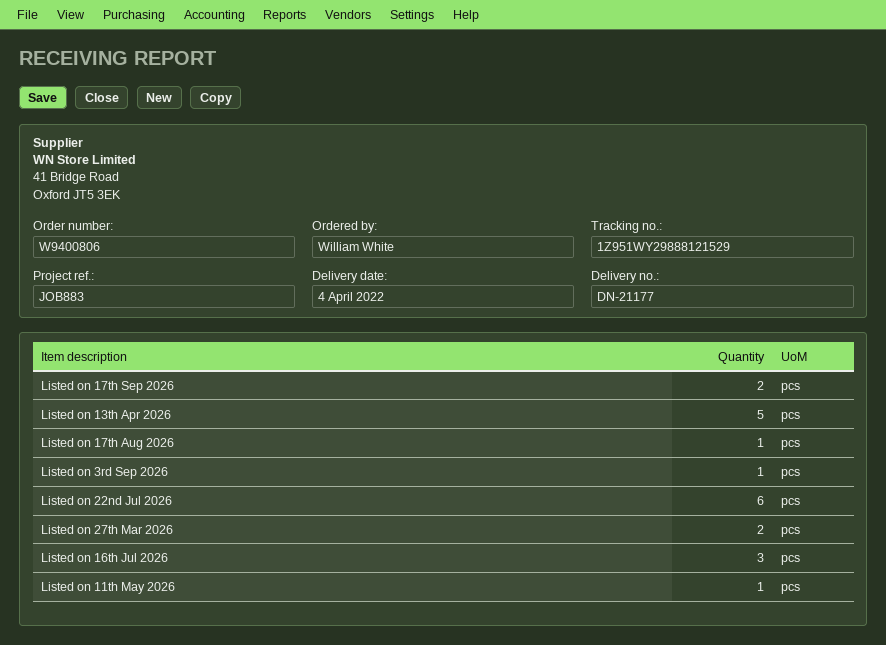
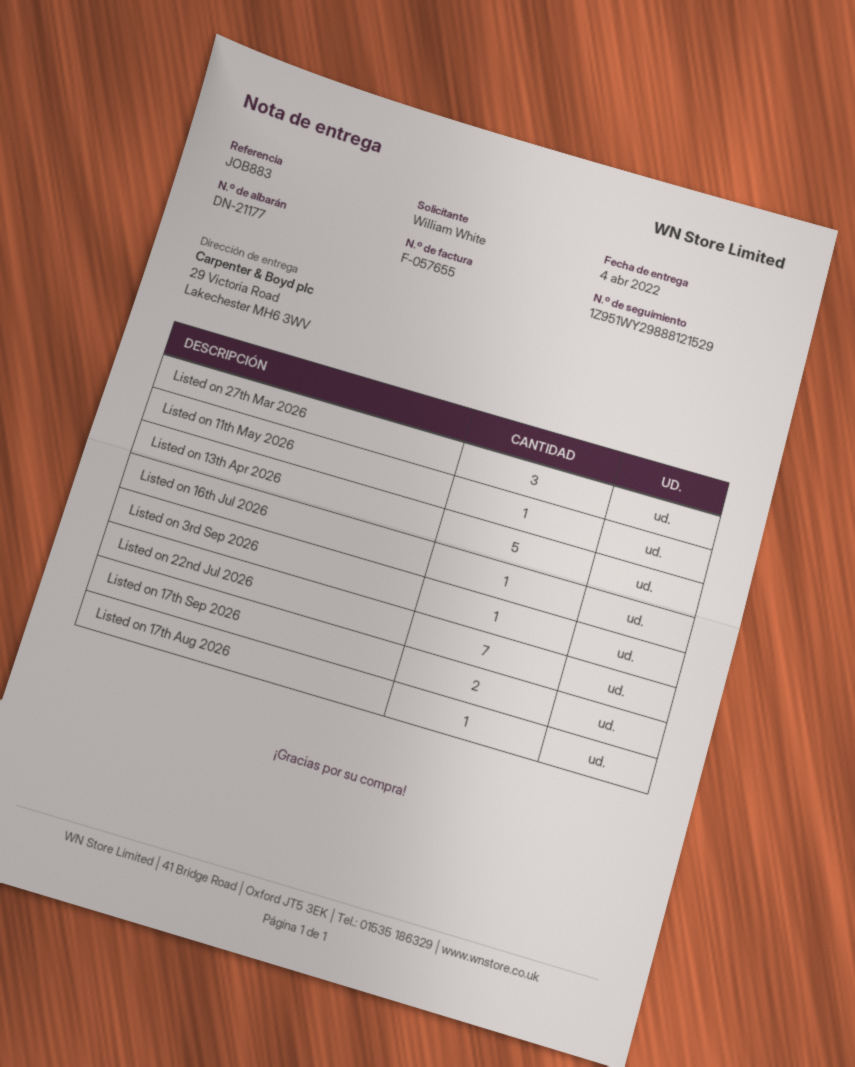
Listed on 22nd Jul 2026: 6 -> 7
Listed on 27th Mar 2026: 2 -> 3
Listed on 16th Jul 2026: 3 -> 1

